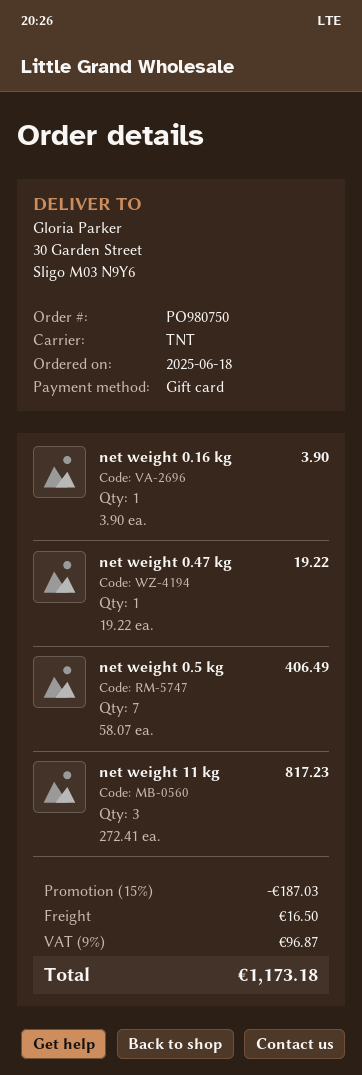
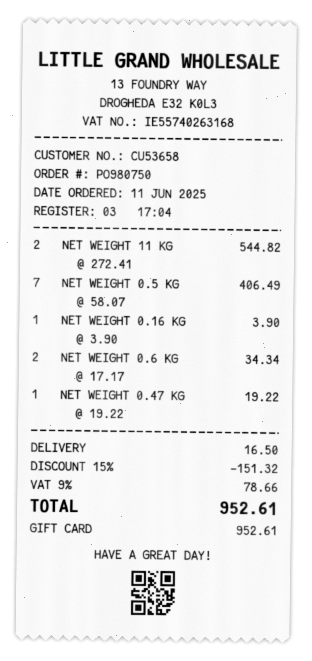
order date: 2025-06-18 -> 2025-06-11
net weight 11 kg: 3 x 272.41 = 817.23 -> 2 x 272.41 = 544.82
NET WEIGHT 0.6 KG: none -> 2 x 17.17 = 34.34
discount: 15% = 187.03 -> 15% = 151.32
tax: 9% = 96.87 -> 9% = 78.66
total: 1173.18 -> 952.61

